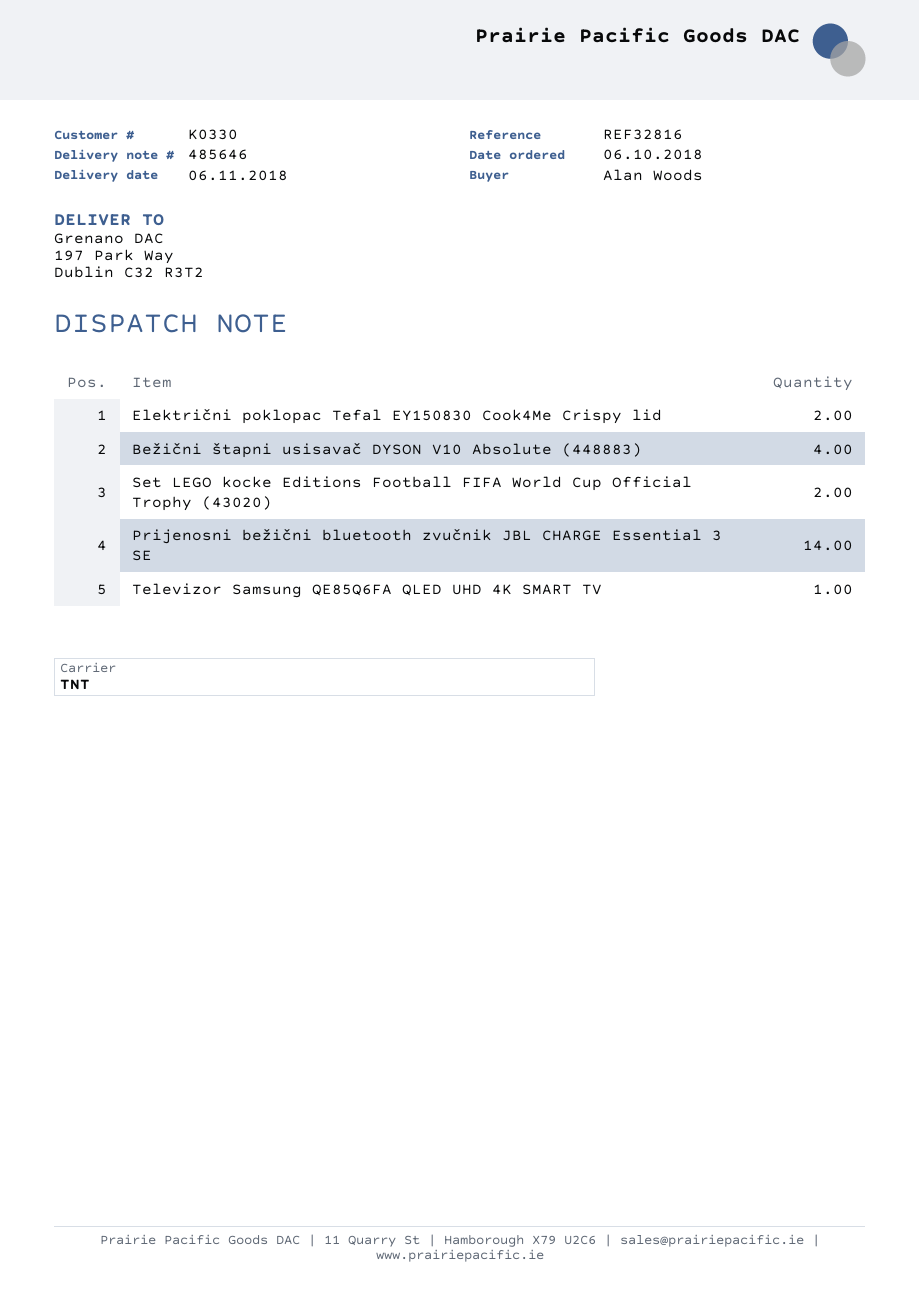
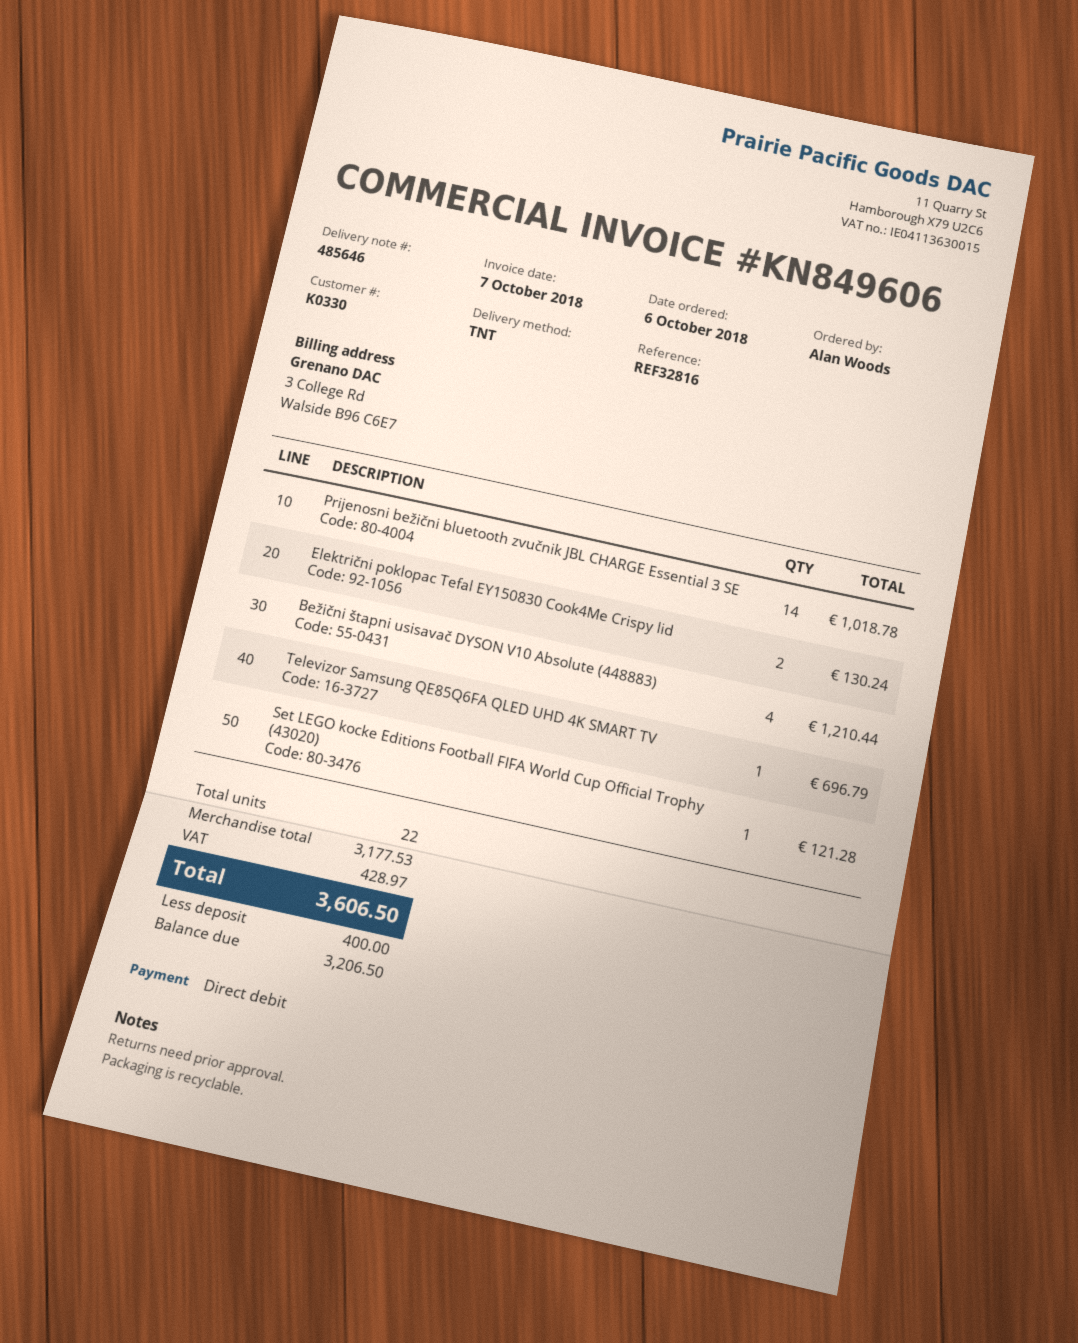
Set LEGO kocke Editions Football FIFA World Cup Official Trophy (43020): 2 -> 1

